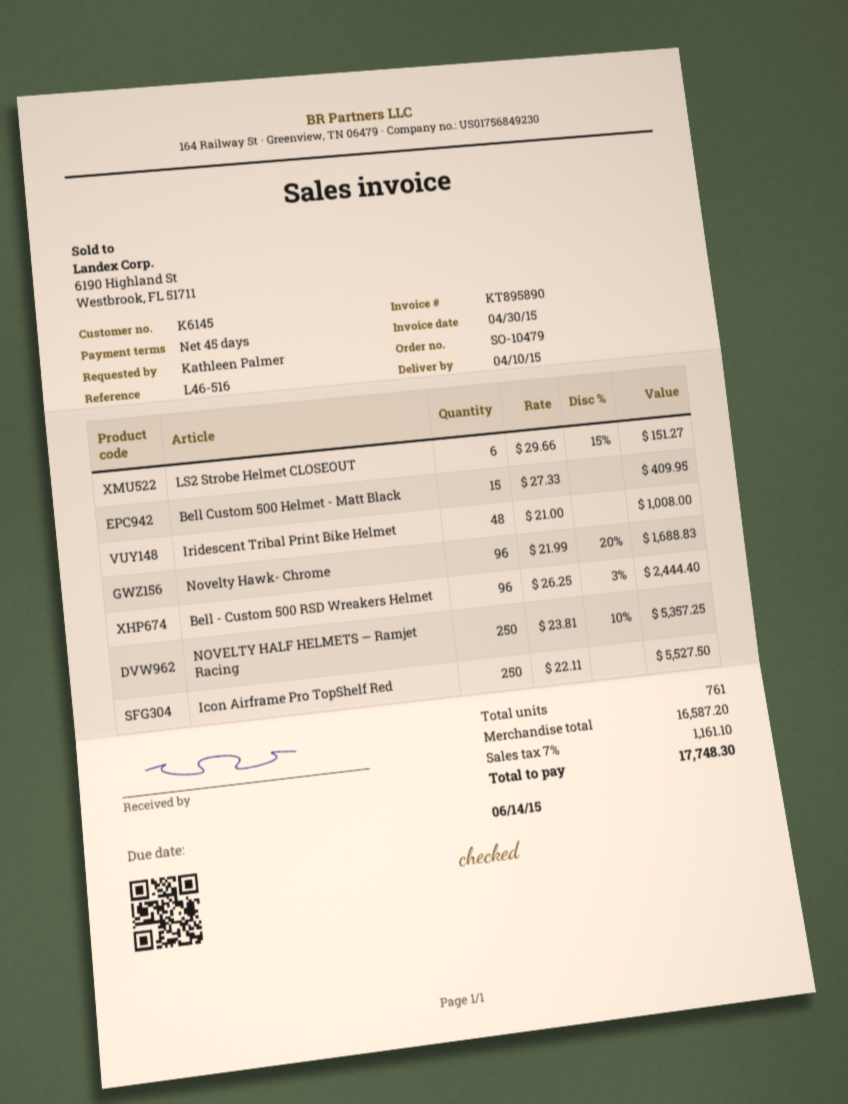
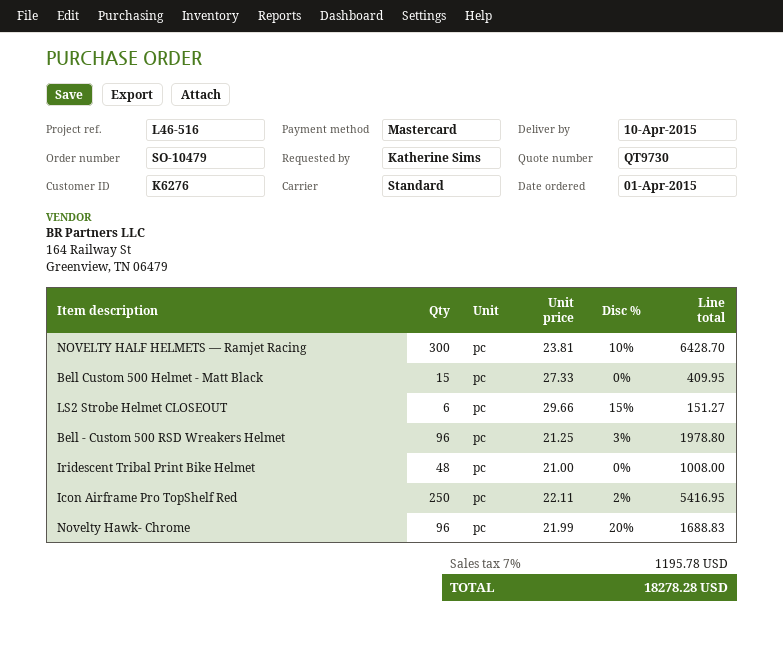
customer number: K6145 -> K6276
ordered by: Kathleen Palmer -> Katherine Sims
Bell - Custom 500 RSD Wreakers Helmet: 96 x 26.25 - 3% = 2444.40 -> 96 x 21.25 - 3% = 1978.80
NOVELTY HALF HELMETS — Ramjet Racing: 250 x 23.81 - 10% = 5357.25 -> 300 x 23.81 - 10% = 6428.70
Icon Airframe Pro TopShelf Red: 250 x 22.11 = 5527.50 -> 250 x 22.11 - 2% = 5416.95
tax: 7% = 1161.10 -> 7% = 1195.78
total: 17748.30 -> 18278.28

